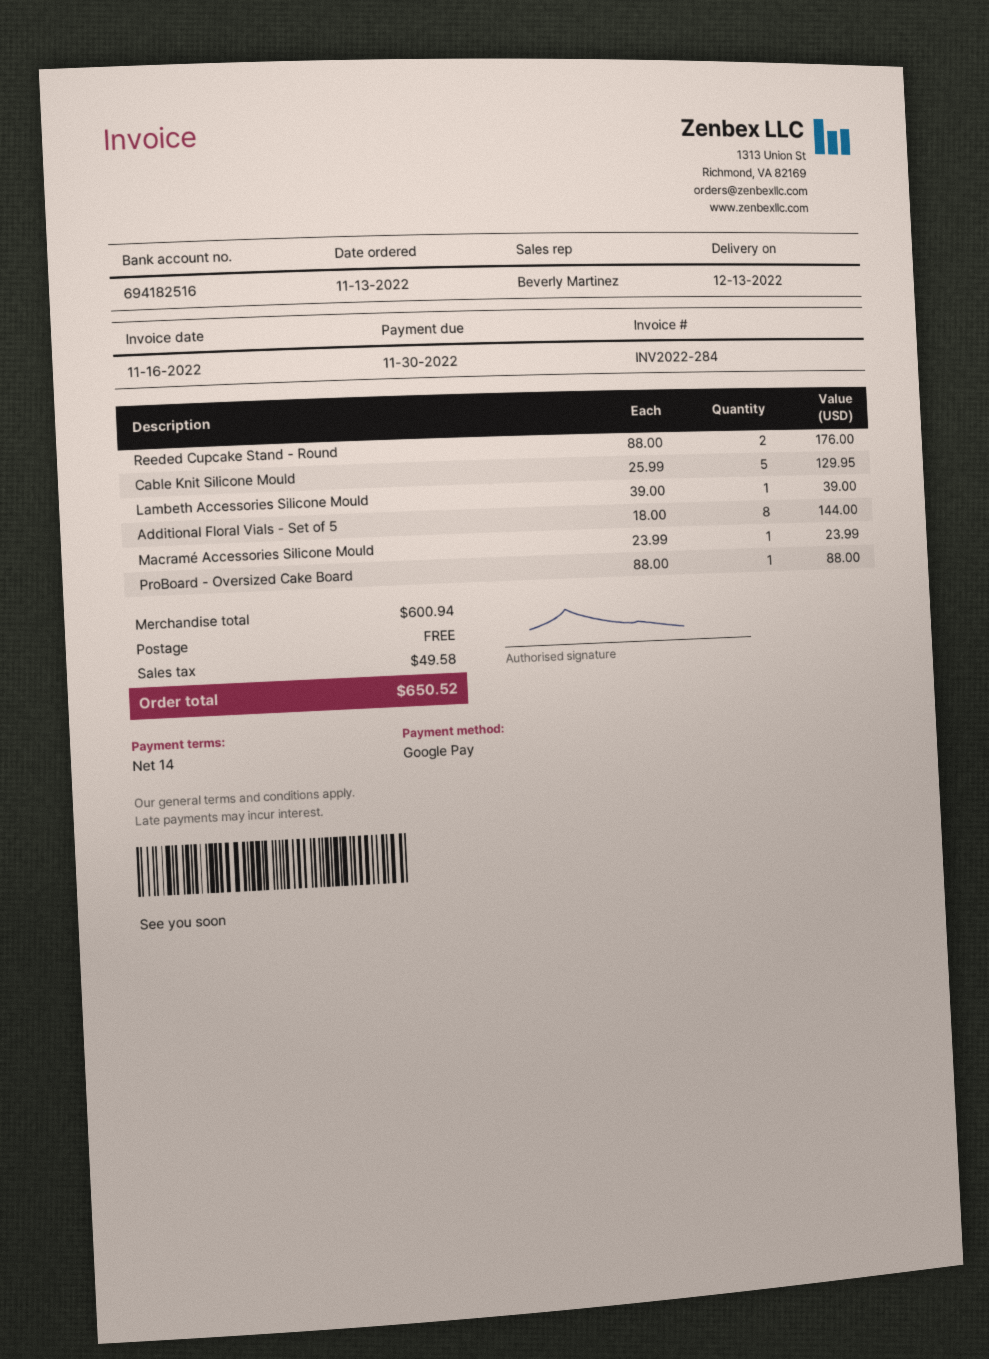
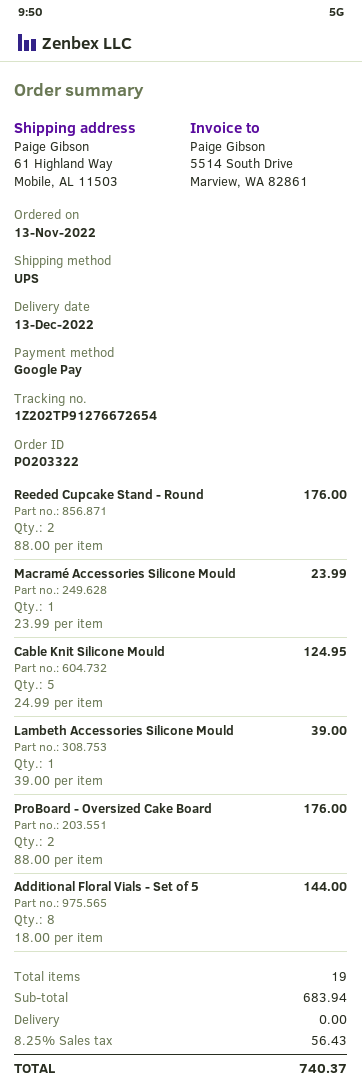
Cable Knit Silicone Mould: 5 x 25.99 = 129.95 -> 5 x 24.99 = 124.95
ProBoard - Oversized Cake Board: 1 x 88.00 = 88.00 -> 2 x 88.00 = 176.00
subtotal: 600.94 -> 683.94
tax: 49.58 -> 56.43
total: 650.52 -> 740.37

